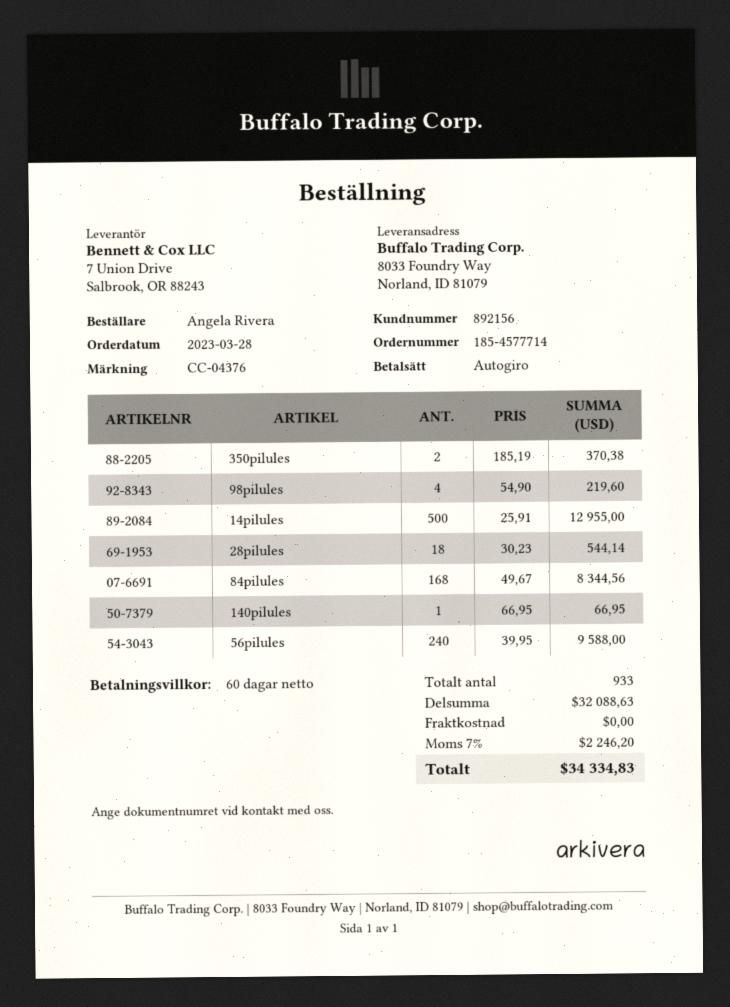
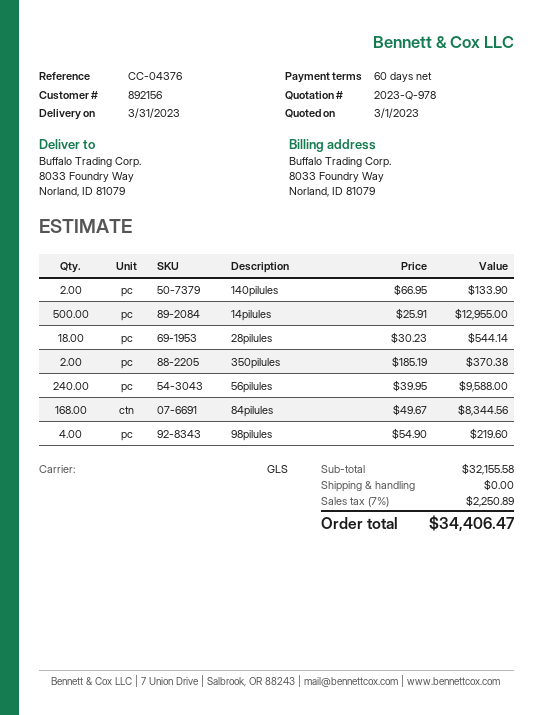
140pilules: 1 x 66.95 = 66.95 -> 2 x 66.95 = 133.90
subtotal: 32088.63 -> 32155.58
tax: 7% = 2246.20 -> 7% = 2250.89
total: 34334.83 -> 34406.47

